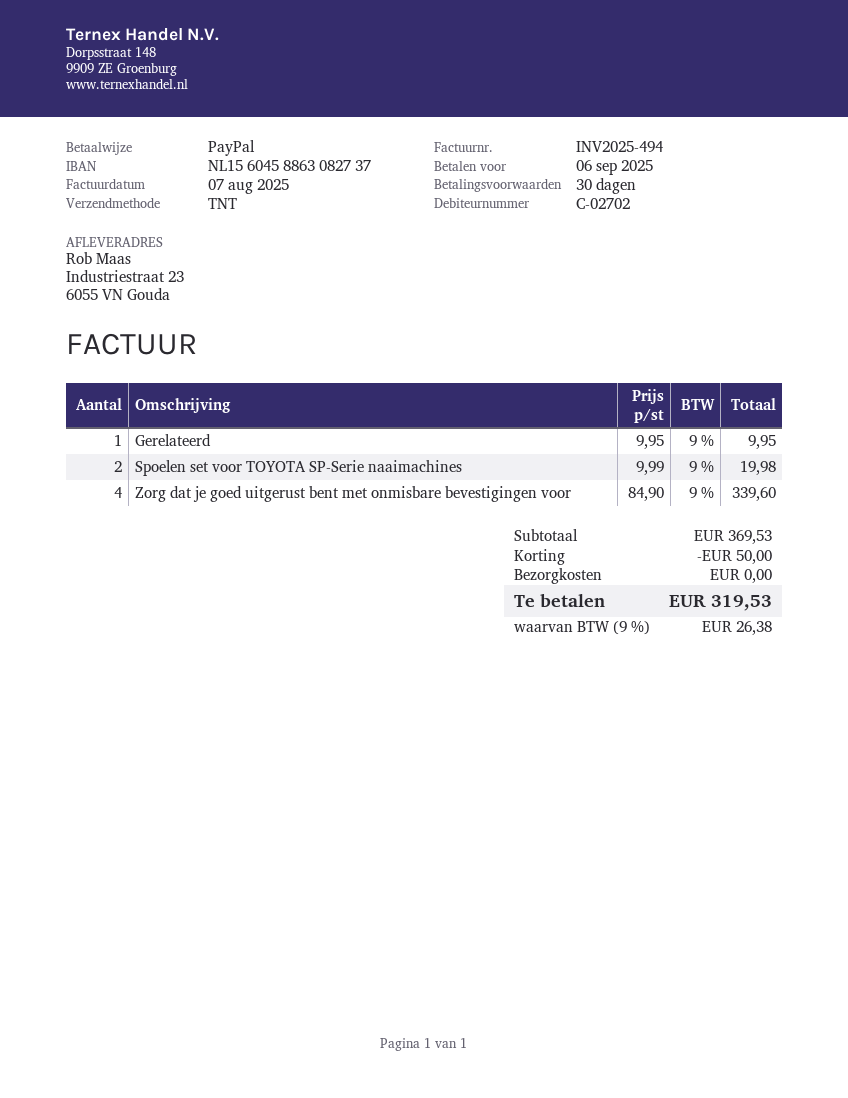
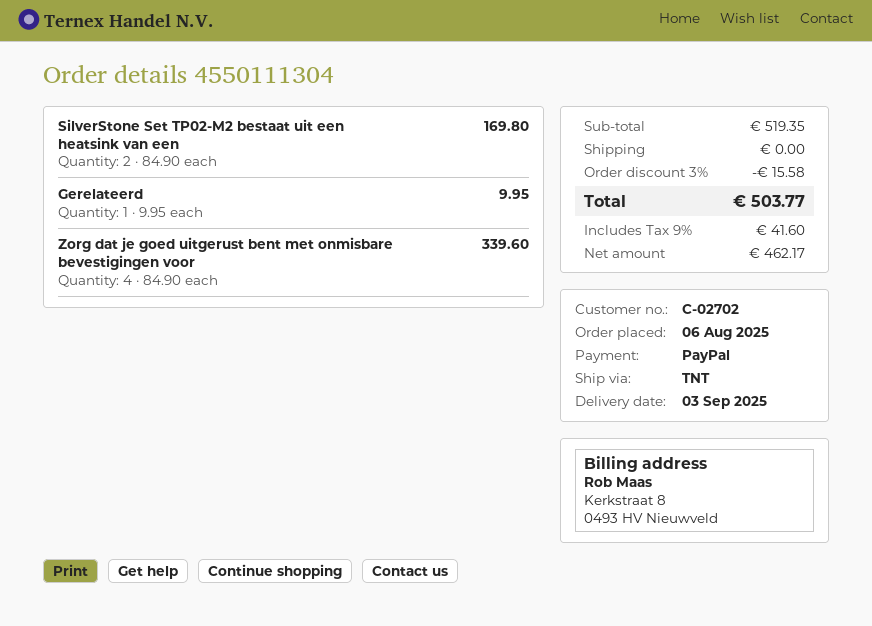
Spoelen set voor TOYOTA SP-Serie naaimachines: 2 x 9.99 = 19.98 -> none
SilverStone Set TP02-M2 bestaat uit een heatsink van een: none -> 2 x 84.90 = 169.80
subtotal: 369.53 -> 519.35
discount: 50.00 -> 15.58
tax: 9% = 26.38 -> 9% = 41.60
total: 319.53 -> 503.77

